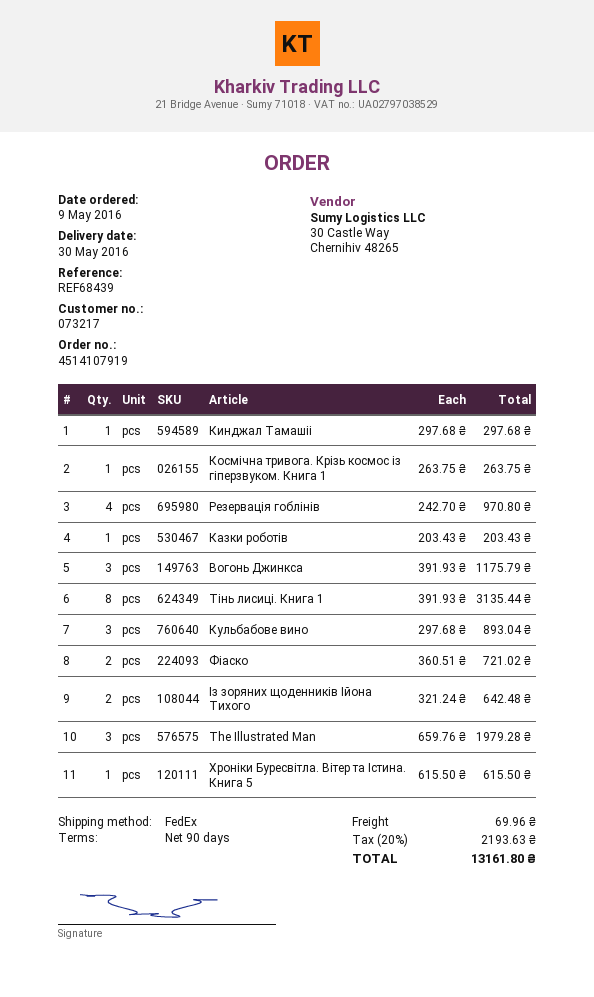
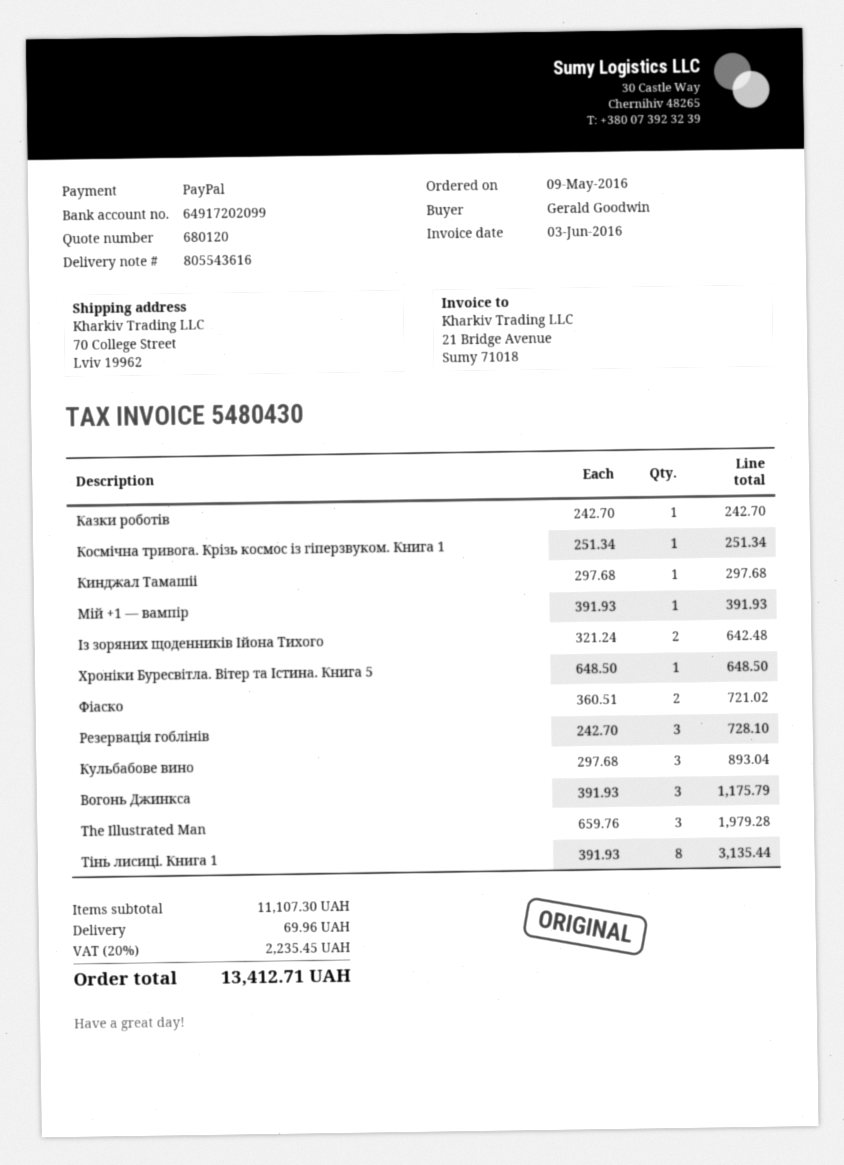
Космічна тривога. Крізь космос із гіперзвуком. Книга 1: 1 x 263.75 = 263.75 -> 1 x 251.34 = 251.34
Резервація гоблінів: 4 x 242.70 = 970.80 -> 3 x 242.70 = 728.10
Казки роботів: 1 x 203.43 = 203.43 -> 1 x 242.70 = 242.70
Хроніки Буресвітла. Вітер та Істина. Книга 5: 1 x 615.50 = 615.50 -> 1 x 648.50 = 648.50
Мій +1 — вампір: none -> 1 x 391.93 = 391.93
tax: 20% = 2193.63 -> 20% = 2235.45
total: 13161.80 -> 13412.71

